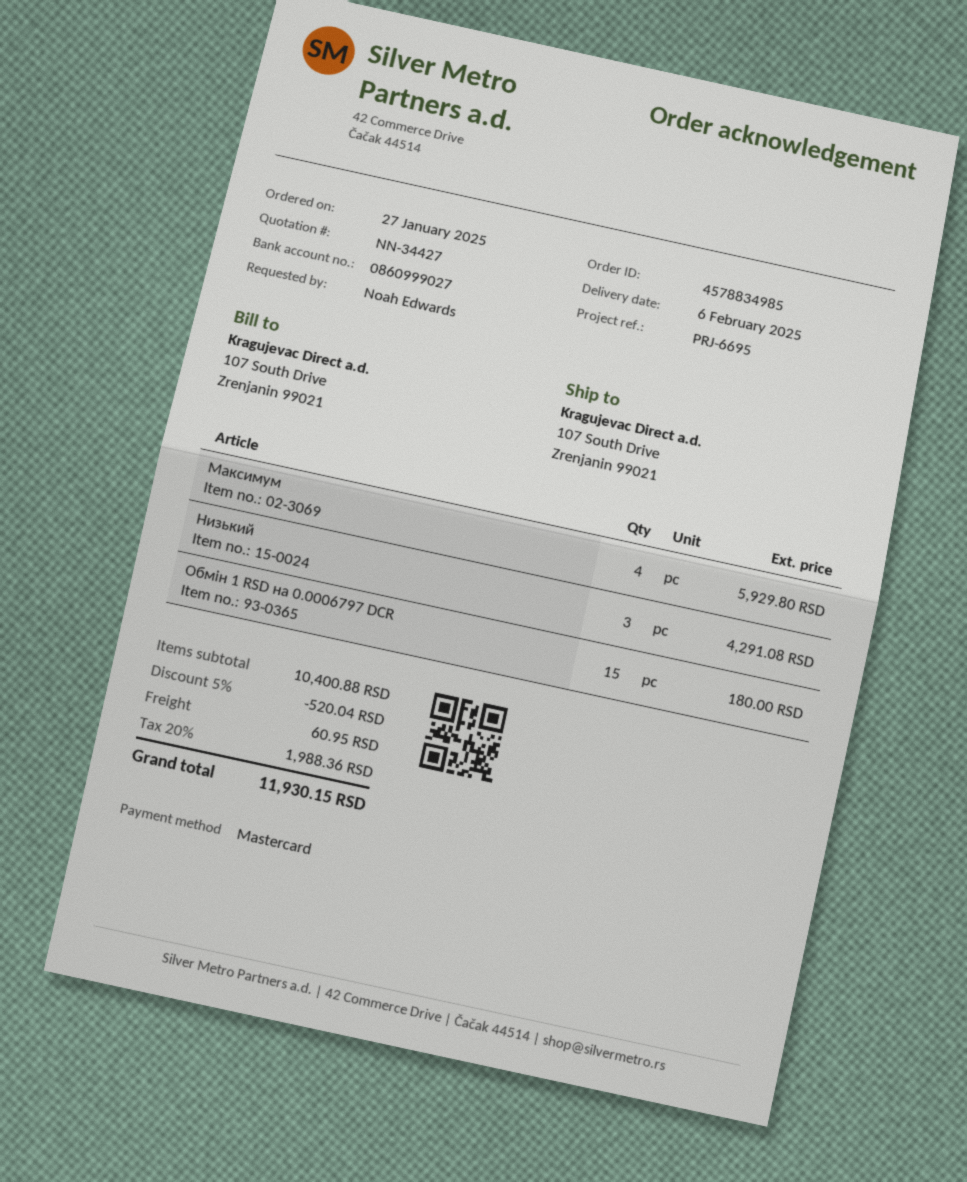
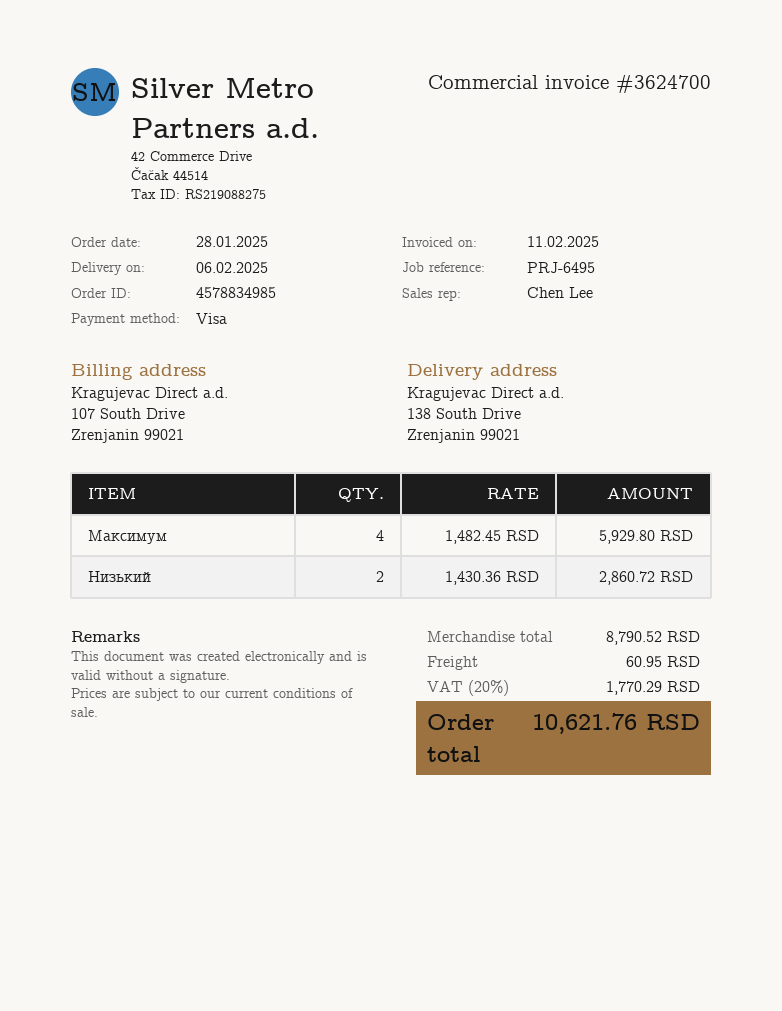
order date: 2025-01-27 -> 2025-01-28
reference: PRJ-6695 -> PRJ-6495
payment method: Mastercard -> Visa
ship to: 107 South Drive, Zrenjanin 99021 -> 138 South Drive, Zrenjanin 99021
Низький: 3 for 4291.08 -> 2 for 2860.72
Обмін 1 RSD на 0.0006797 DCR: 15 for 180.00 -> none
subtotal: 10400.88 -> 8790.52
discount: 5% = 520.04 -> none
tax: 20% = 1988.36 -> 20% = 1770.29
total: 11930.15 -> 10621.76

